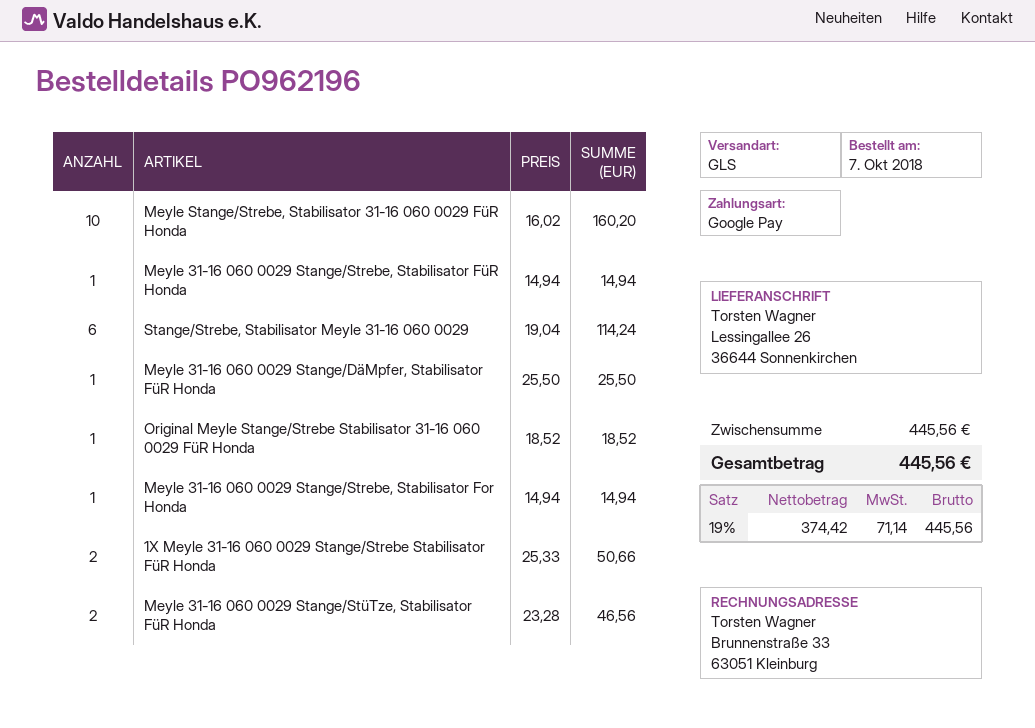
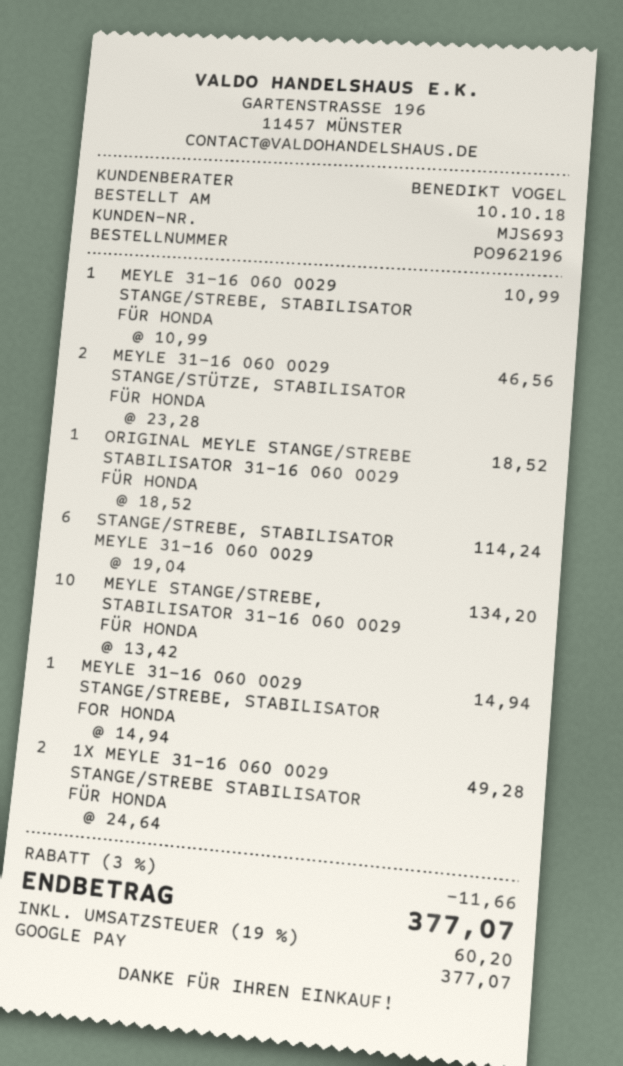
order date: 2018-10-07 -> 2018-10-10
Meyle Stange/Strebe, Stabilisator 31-16 060 0029 FüR Honda: 10 x 16.02 = 160.20 -> 10 x 13.42 = 134.20
Meyle 31-16 060 0029 Stange/Strebe, Stabilisator FüR Honda: 1 x 14.94 = 14.94 -> 1 x 10.99 = 10.99
Meyle 31-16 060 0029 Stange/DäMpfer, Stabilisator FüR Honda: 1 x 25.50 = 25.50 -> none
1X Meyle 31-16 060 0029 Stange/Strebe Stabilisator FüR Honda: 2 x 25.33 = 50.66 -> 2 x 24.64 = 49.28
discount: none -> 3% = 11.66
tax: 19% = 71.14 -> 19% = 60.20
total: 445.56 -> 377.07

